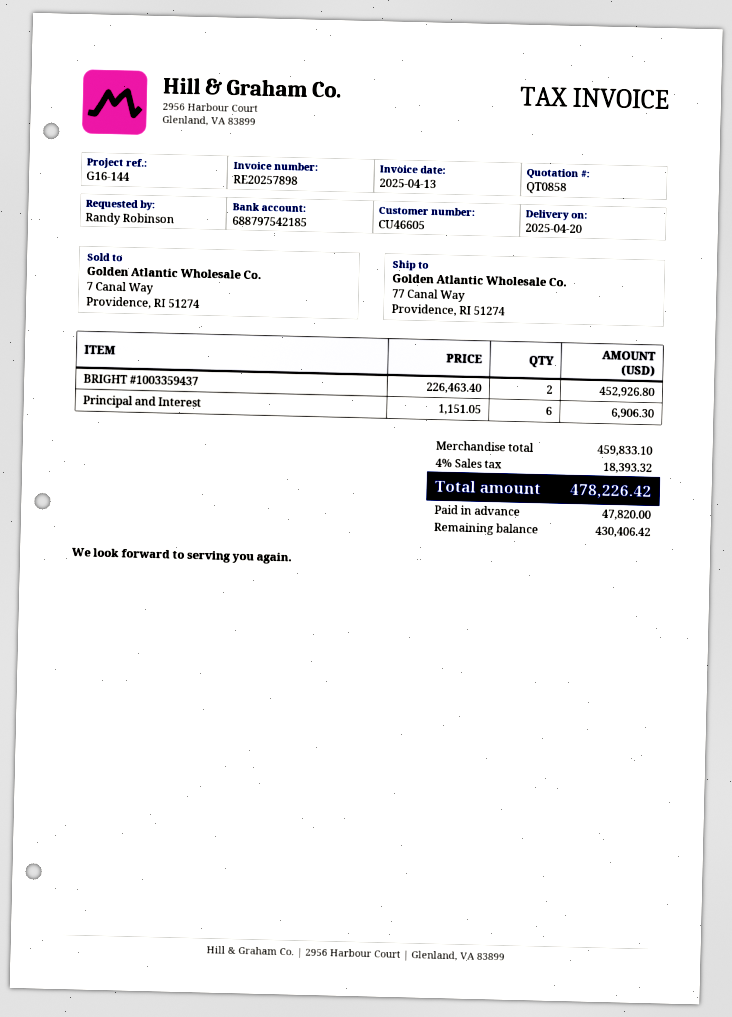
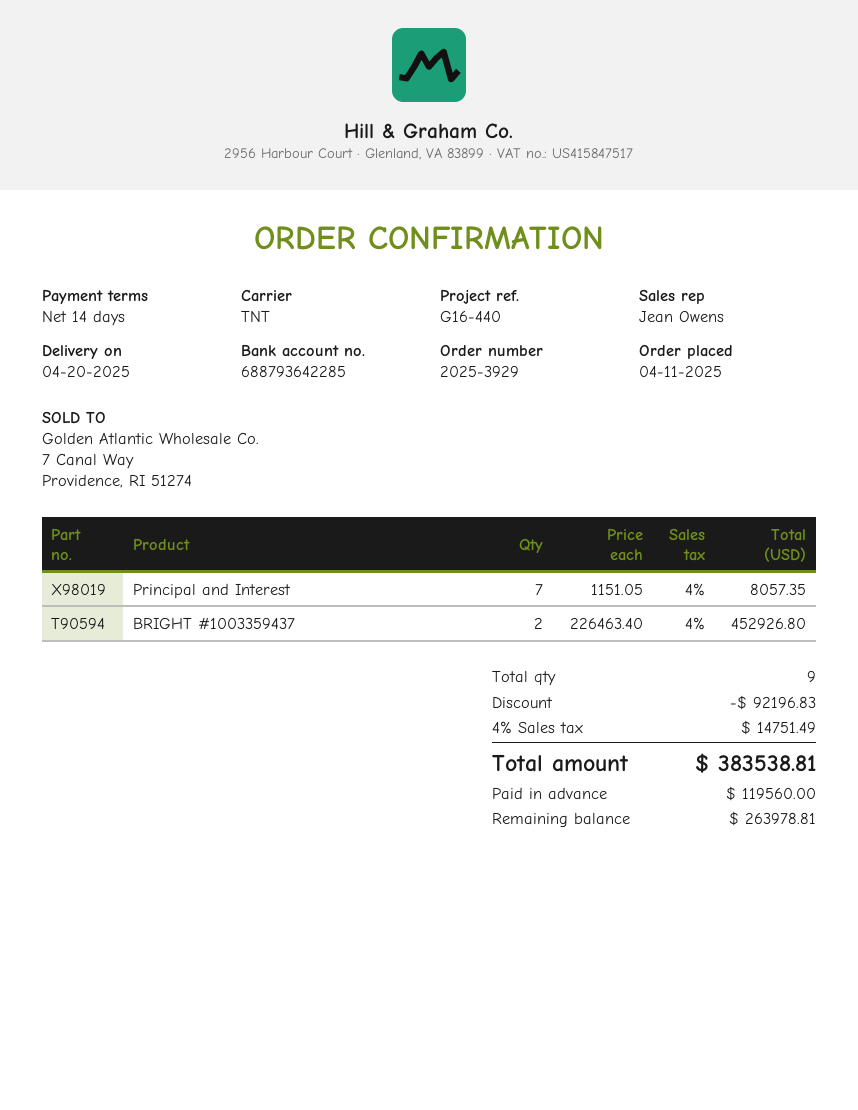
reference: G16-144 -> G16-440
bank account: 688797542185 -> 688793642285
Principal and Interest: 6 x 1151.05 = 6906.30 -> 7 x 1151.05 = 8057.35
discount: none -> 92196.83
tax: 4% = 18393.32 -> 4% = 14751.49
total: 478226.42 -> 383538.81
deposit: 47820.00 -> 119560.00
balance: 430406.42 -> 263978.81

